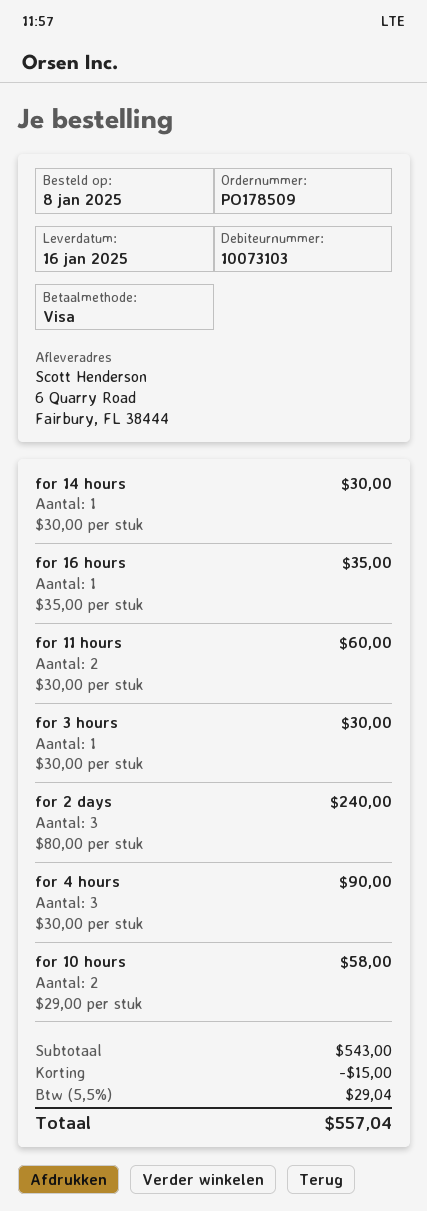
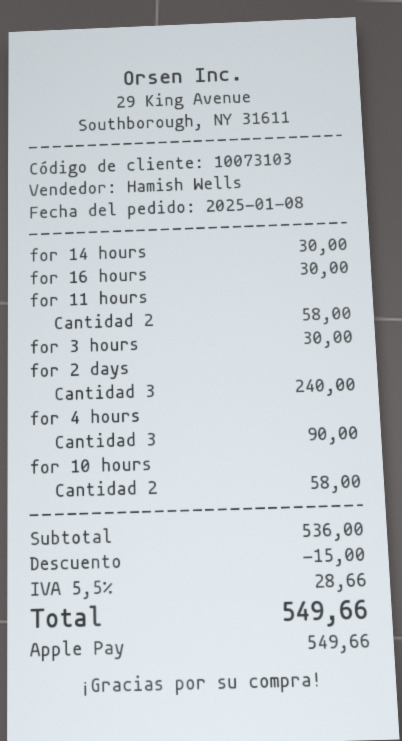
payment method: Visa -> Apple Pay
for 16 hours: 1 for 35.00 -> 1 for 30.00
for 11 hours: 2 for 60.00 -> 2 for 58.00
subtotal: 543.00 -> 536.00
tax: 5.5% = 29.04 -> 5.5% = 28.66
total: 557.04 -> 549.66

